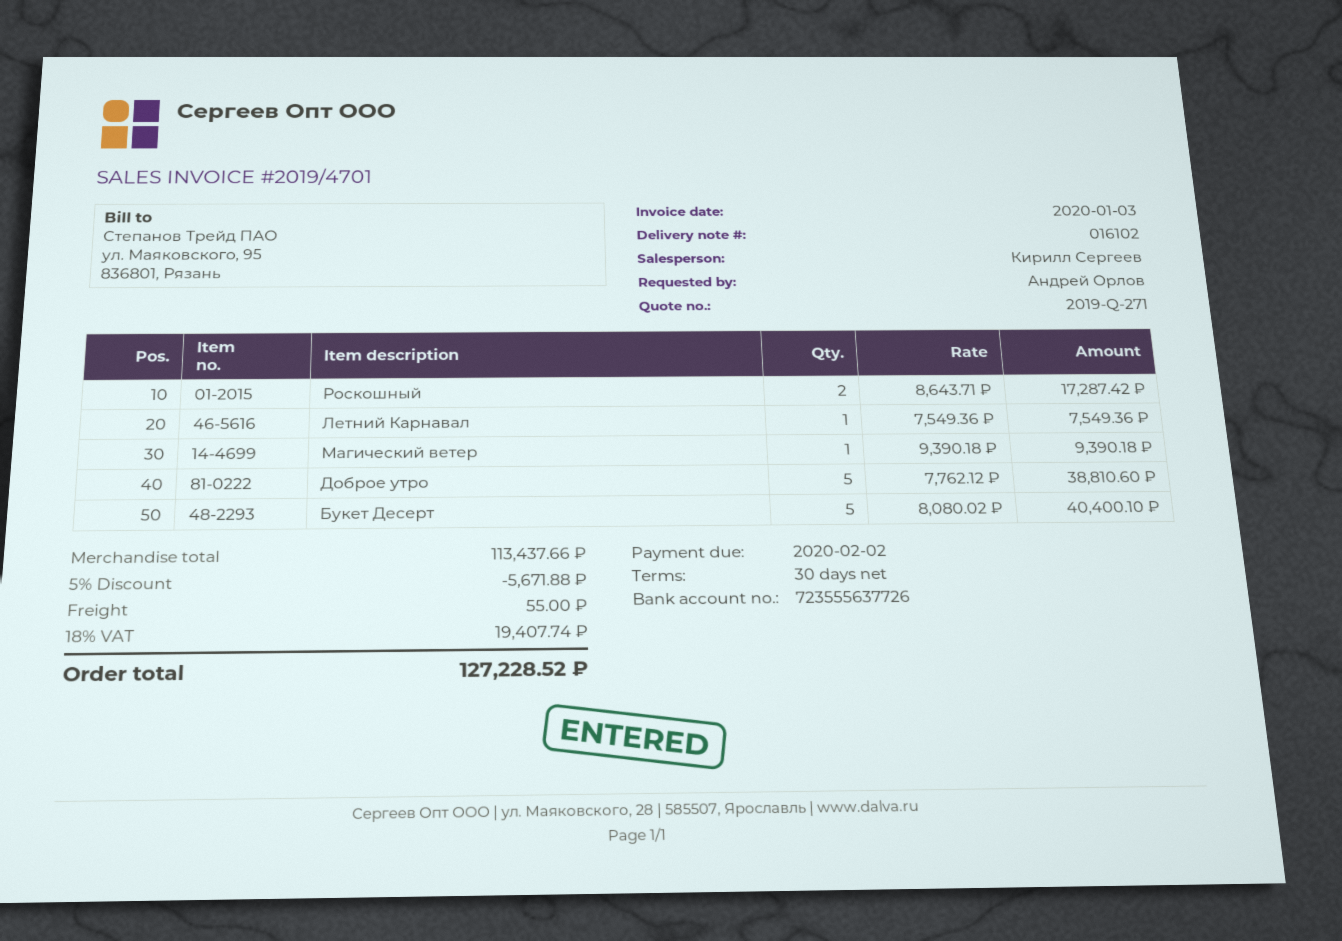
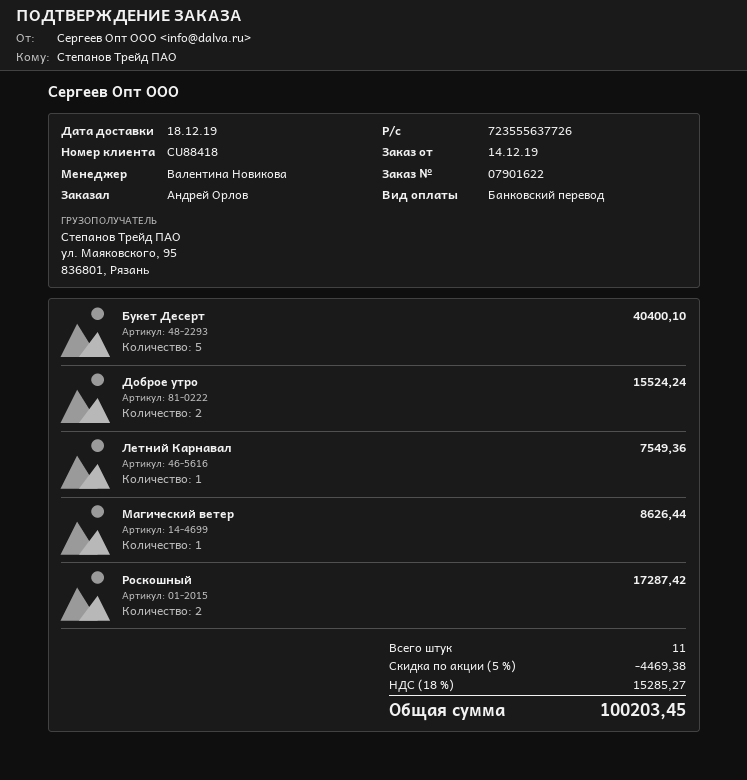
sales rep: Кирилл Сергеев -> Валентина Новикова
Магический ветер: 1 for 9390.18 -> 1 for 8626.44
Доброе утро: 5 for 38810.60 -> 2 for 15524.24
discount: 5% = 5671.88 -> 5% = 4469.38
shipping: 55.00 -> none
tax: 18% = 19407.74 -> 18% = 15285.27
total: 127228.52 -> 100203.45

